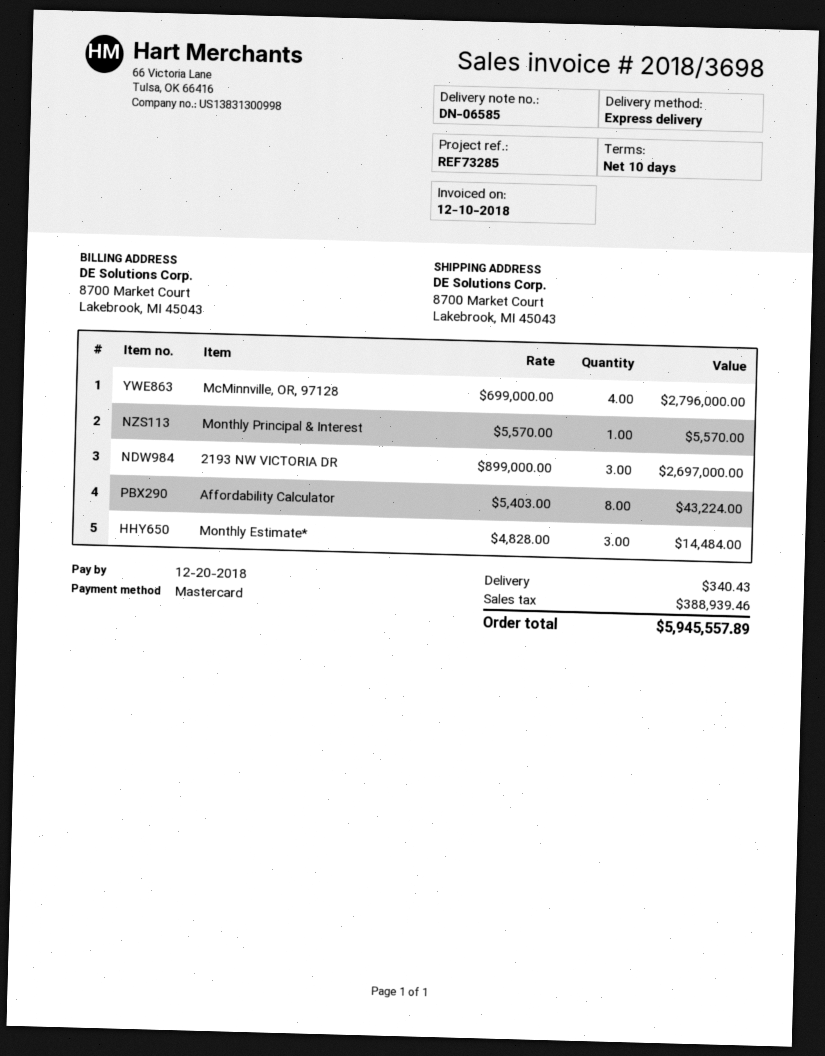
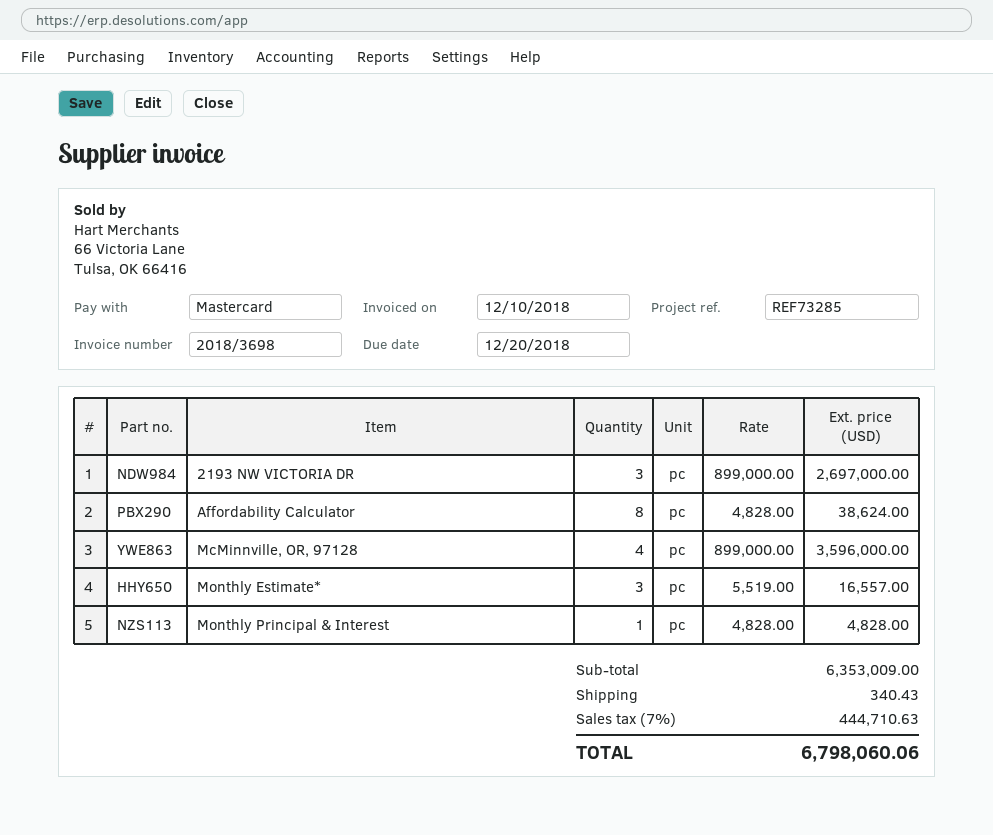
McMinnville, OR, 97128: 4 x 699000.00 = 2796000.00 -> 4 x 899000.00 = 3596000.00
Monthly Principal & Interest: 1 x 5570.00 = 5570.00 -> 1 x 4828.00 = 4828.00
Affordability Calculator: 8 x 5403.00 = 43224.00 -> 8 x 4828.00 = 38624.00
Monthly Estimate*: 3 x 4828.00 = 14484.00 -> 3 x 5519.00 = 16557.00
tax: 388939.46 -> 444710.63
total: 5945557.89 -> 6798060.06

